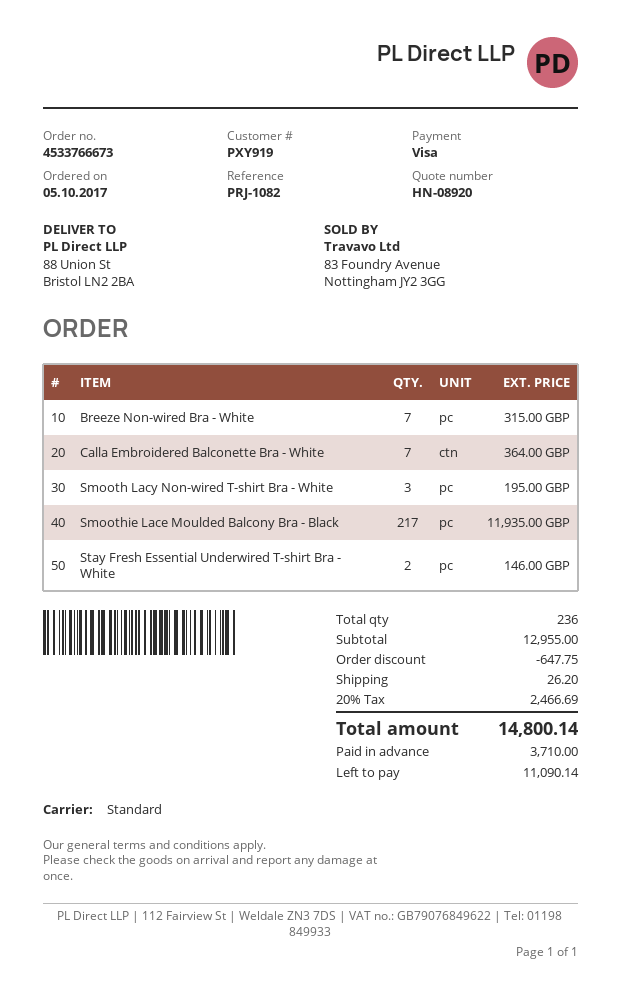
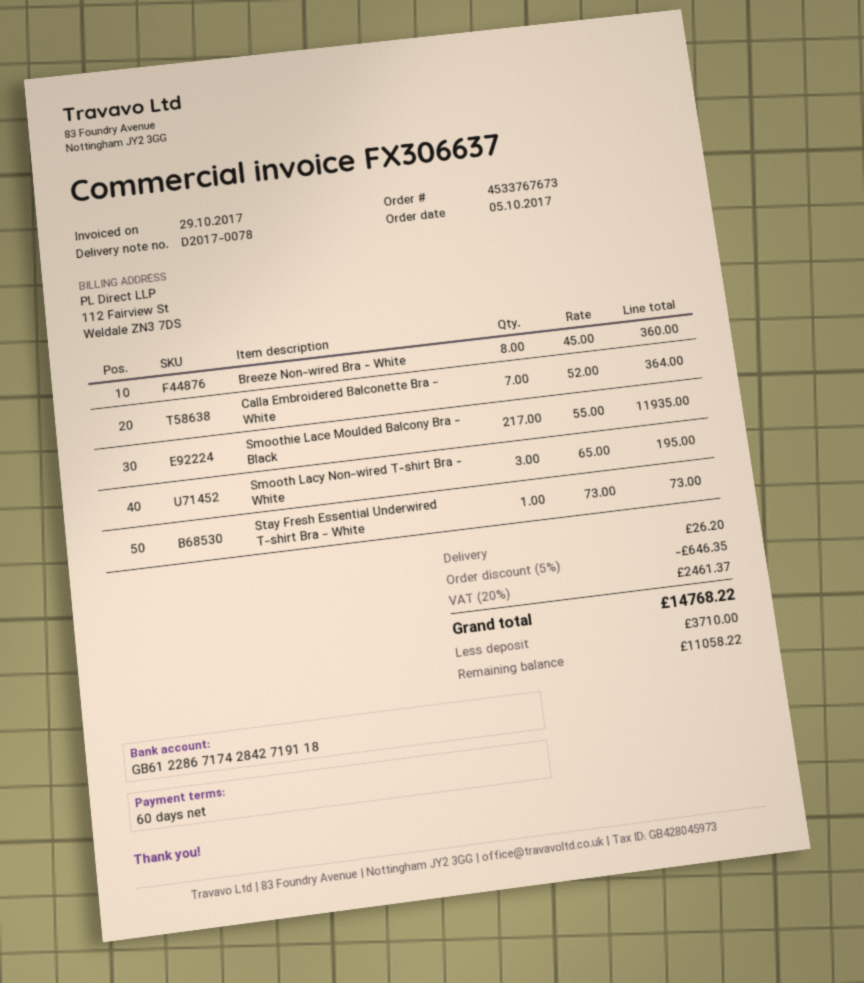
order number: 4533766673 -> 4533767673
Breeze Non-wired Bra - White: 7 for 315.00 -> 8 for 360.00
Stay Fresh Essential Underwired T-shirt Bra - White: 2 for 146.00 -> 1 for 73.00
discount: 647.75 -> 646.35
tax: 20% = 2466.69 -> 20% = 2461.37
total: 14800.14 -> 14768.22
balance: 11090.14 -> 11058.22

